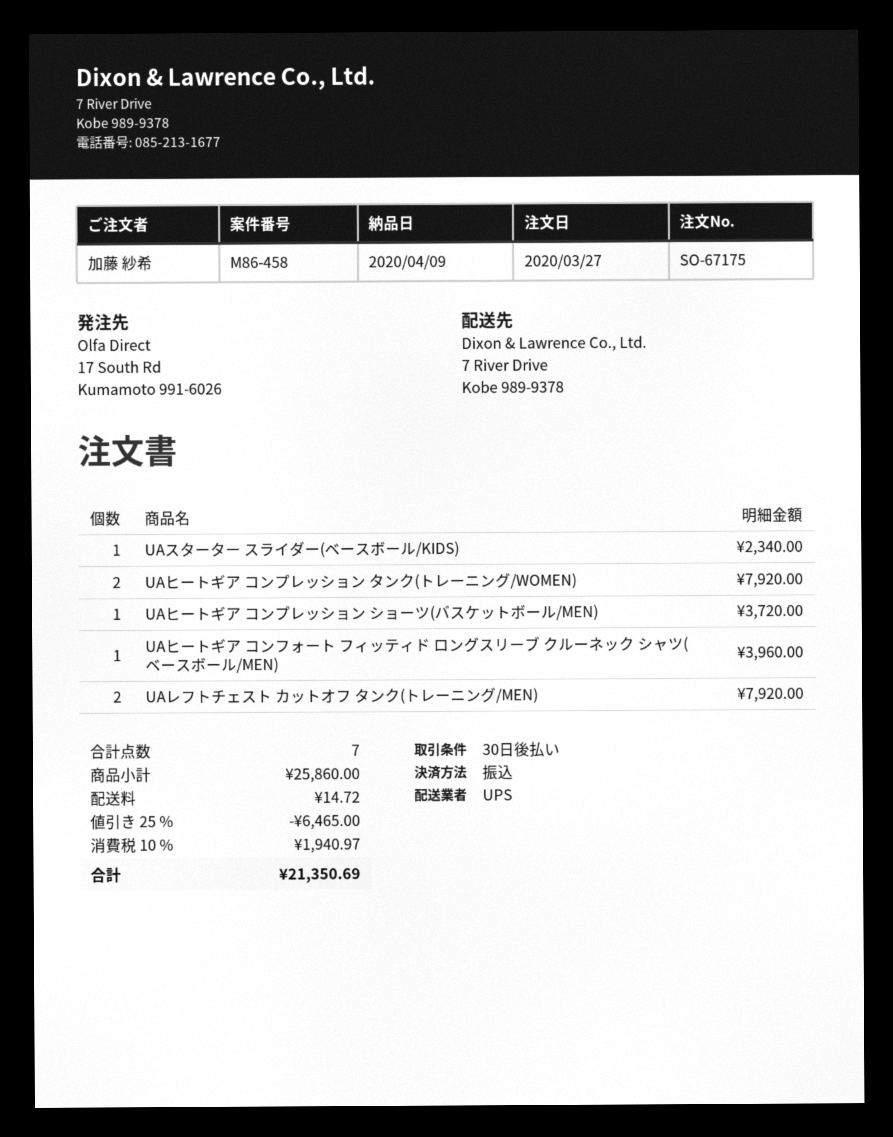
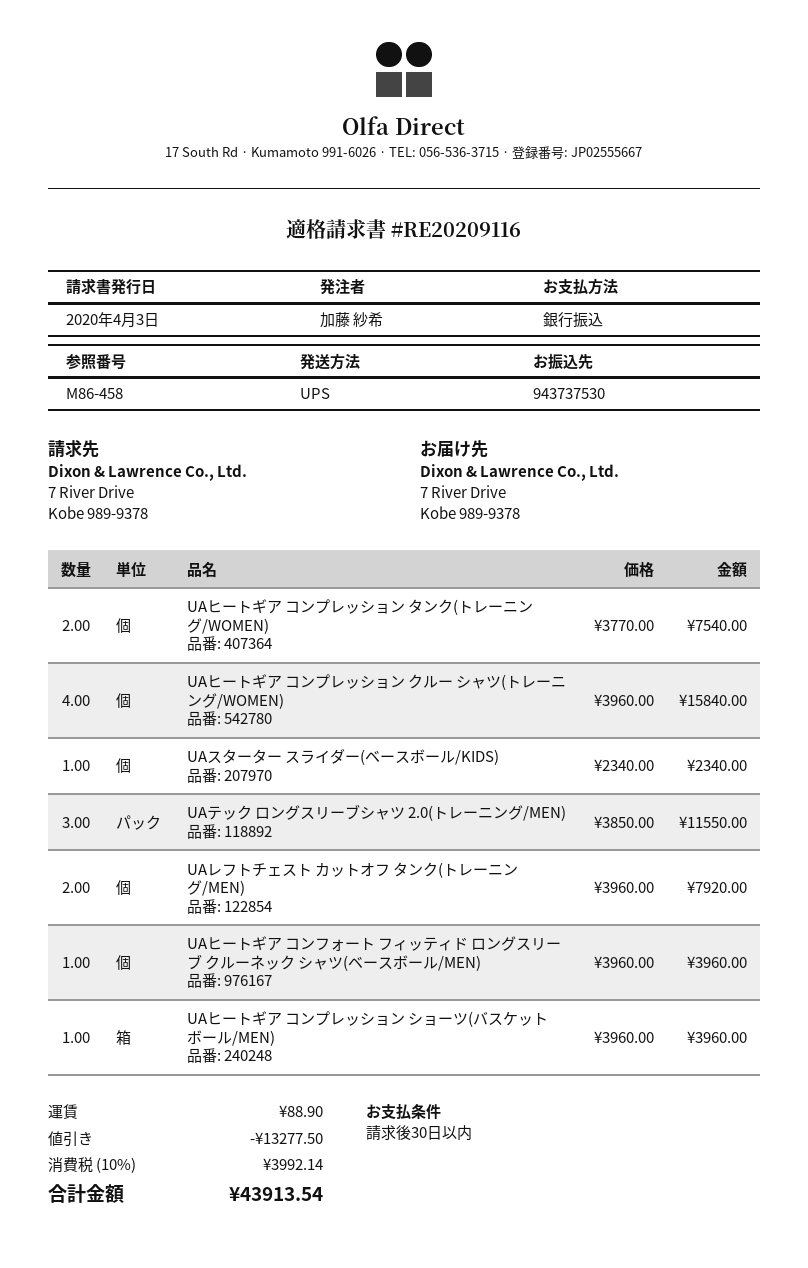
UAヒートギア コンプレッション タンク(トレーニング/WOMEN): 2 for 7920.00 -> 2 for 7540.00
UAヒートギア コンプレッション ショーツ(バスケットボール/MEN): 1 for 3720.00 -> 1 for 3960.00
UAヒートギア コンプレッション クルー シャツ(トレーニング/WOMEN): none -> 4 for 15840.00
UAテック ロングスリーブシャツ 2.0(トレーニング/MEN): none -> 3 for 11550.00
discount: 6465.00 -> 13277.50
shipping: 14.72 -> 88.90
tax: 10% = 1940.97 -> 10% = 3992.14
total: 21350.69 -> 43913.54

